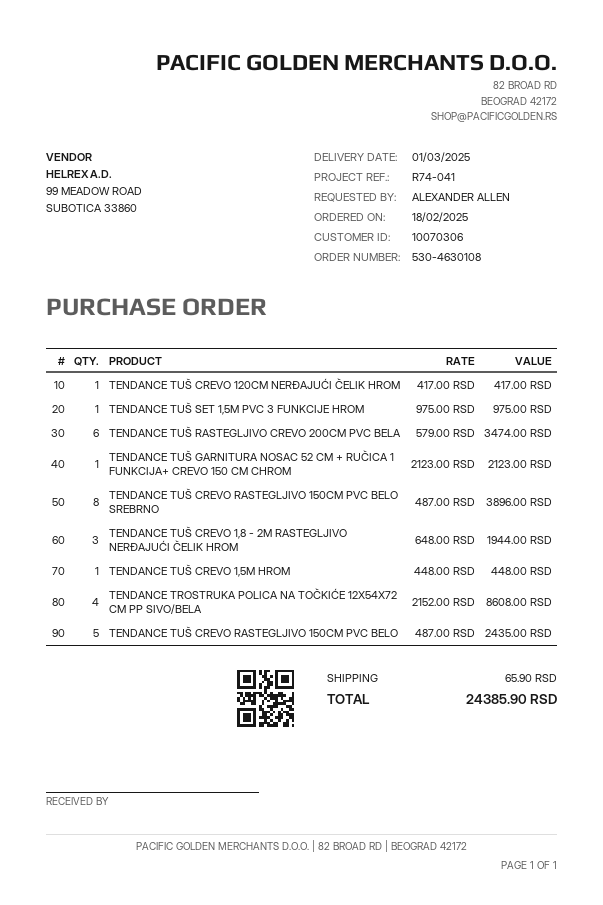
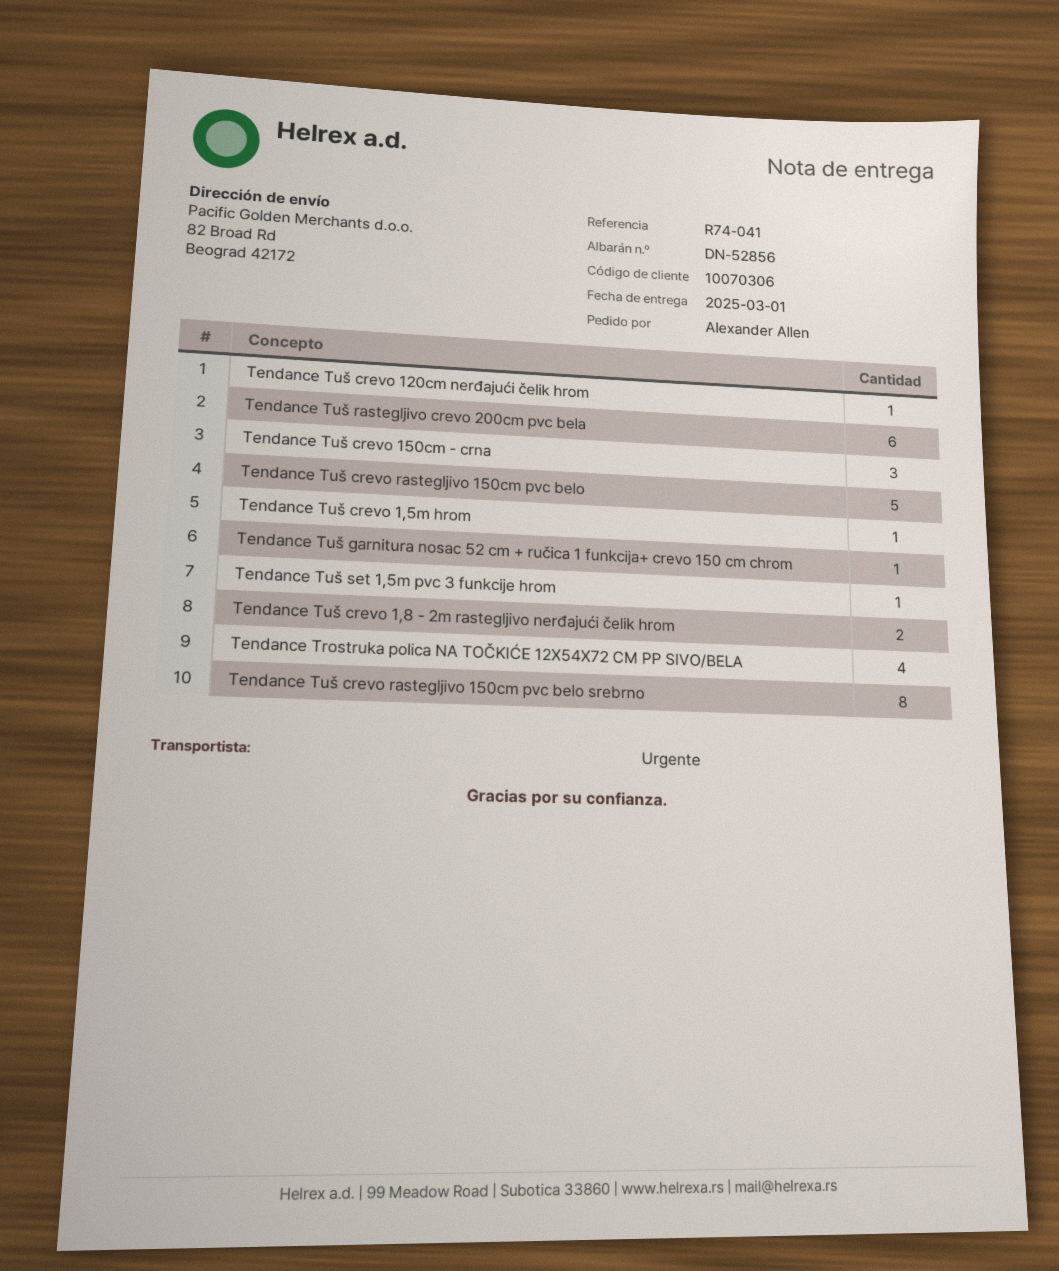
TENDANCE TUŠ CREVO 1,8 - 2M RASTEGLJIVO NERĐAJUĆI ČELIK HROM: 3 -> 2
Tendance Tuš crevo 150cm - crna: none -> 3

